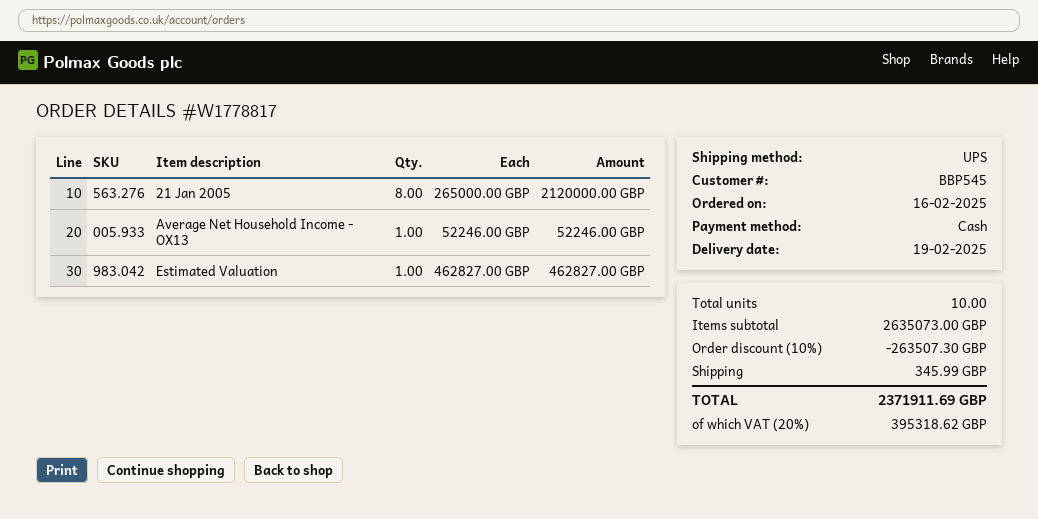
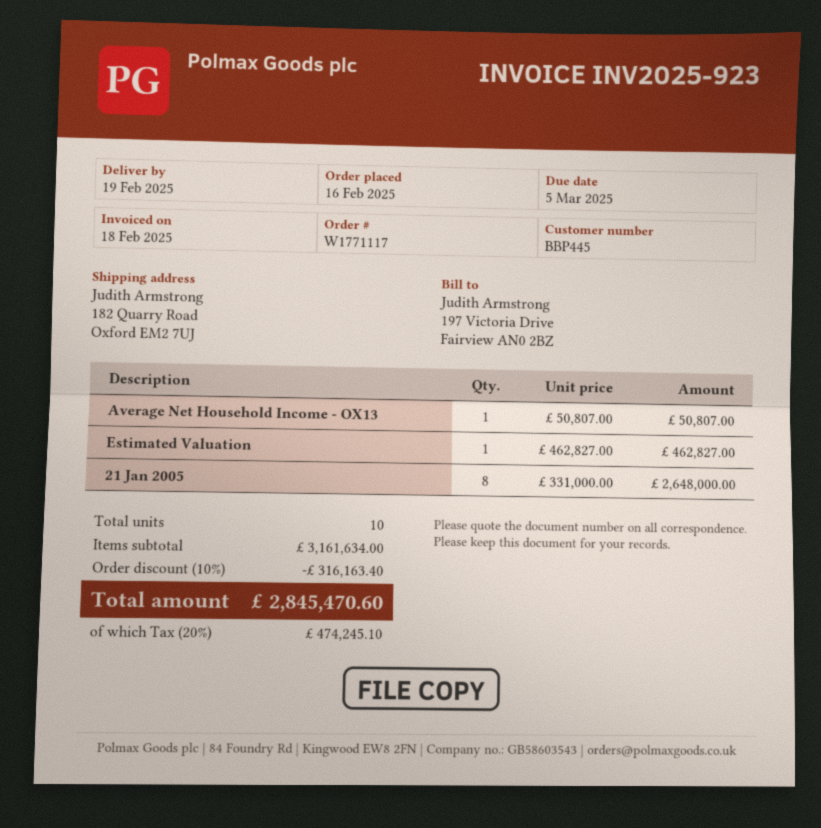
order number: W1778817 -> W1771117
customer number: BBP545 -> BBP445
21 Jan 2005: 8 x 265000.00 = 2120000.00 -> 8 x 331000.00 = 2648000.00
Average Net Household Income - OX13: 1 x 52246.00 = 52246.00 -> 1 x 50807.00 = 50807.00
subtotal: 2635073.00 -> 3161634.00
discount: 10% = 263507.30 -> 10% = 316163.40
shipping: 345.99 -> none
tax: 20% = 395318.62 -> 20% = 474245.10
total: 2371911.69 -> 2845470.60

